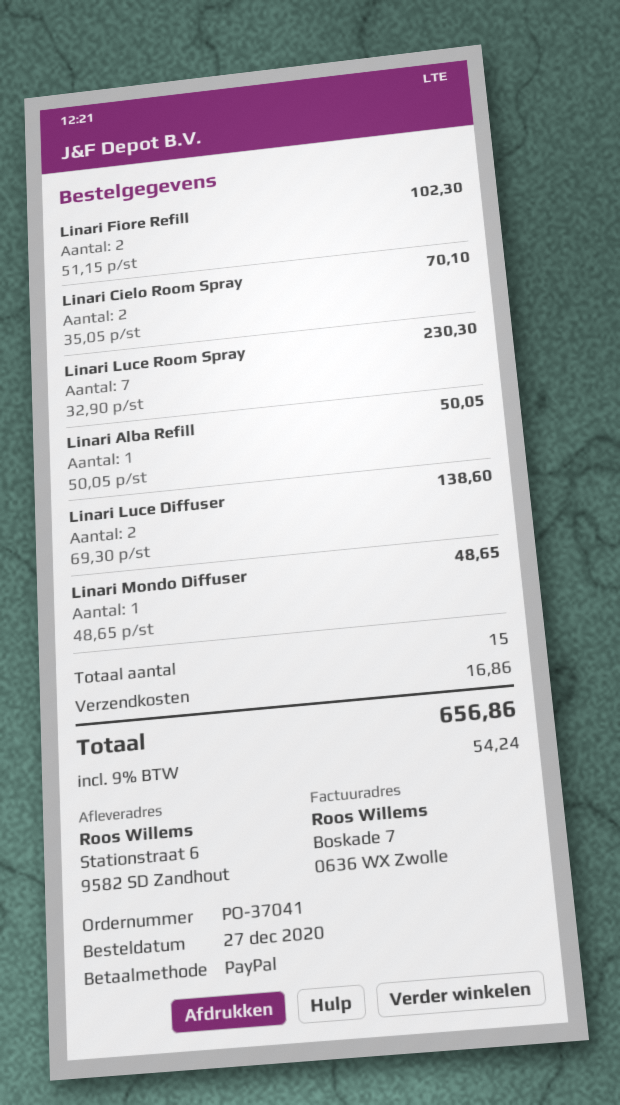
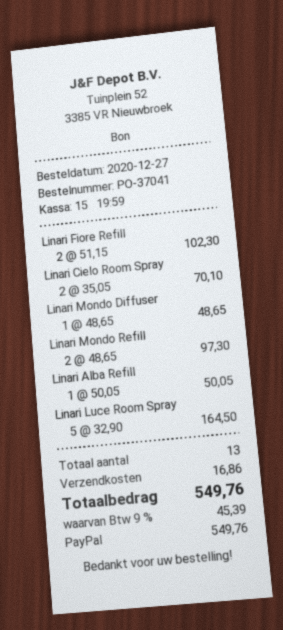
Linari Luce Room Spray: 7 x 32.90 = 230.30 -> 5 x 32.90 = 164.50
Linari Luce Diffuser: 2 x 69.30 = 138.60 -> none
Linari Mondo Refill: none -> 2 x 48.65 = 97.30
total quantity: 15 -> 13
tax: 9% = 54.24 -> 9% = 45.39
total: 656.86 -> 549.76

